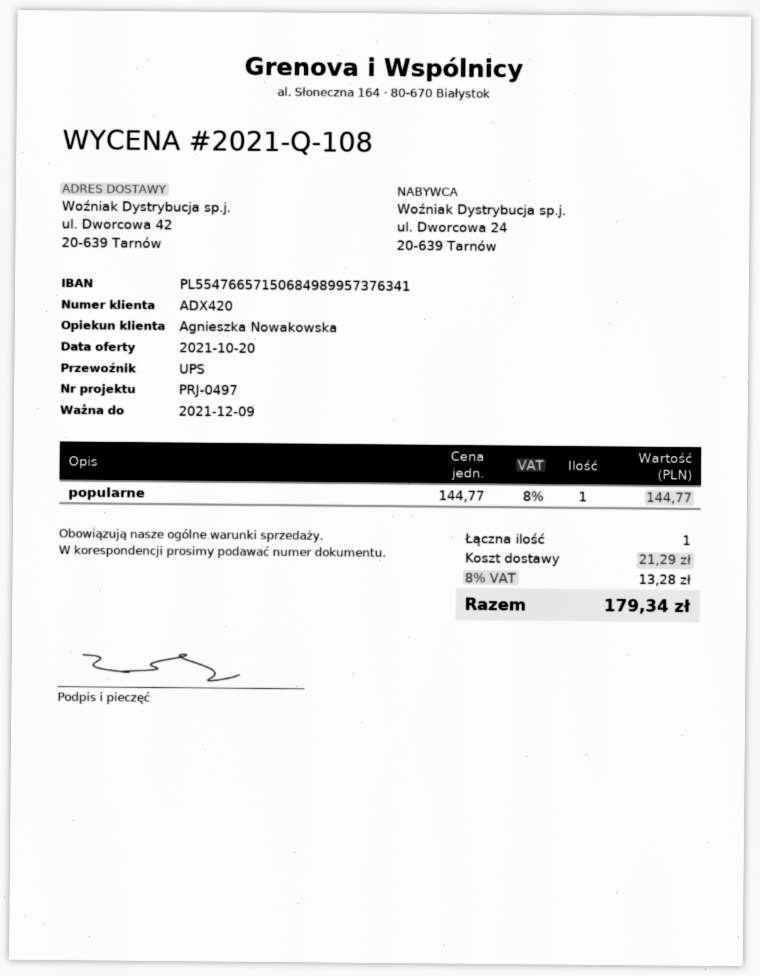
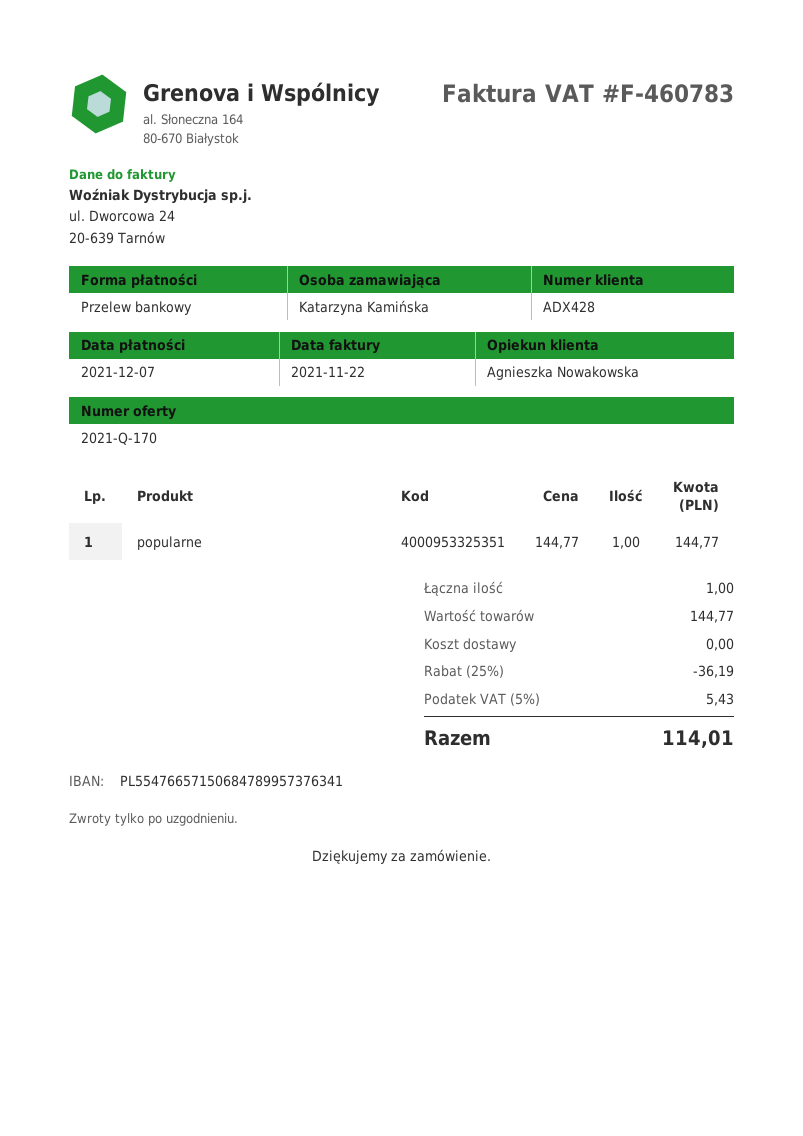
quote number: 2021-Q-108 -> 2021-Q-170
customer number: ADX420 -> ADX428
bank account: PL55476657150684989957376341 -> PL55476657150684789957376341
discount: none -> 25% = 36.19
shipping: 21.29 -> 0.00
tax: 8% = 13.28 -> 5% = 5.43
total: 179.34 -> 114.01

